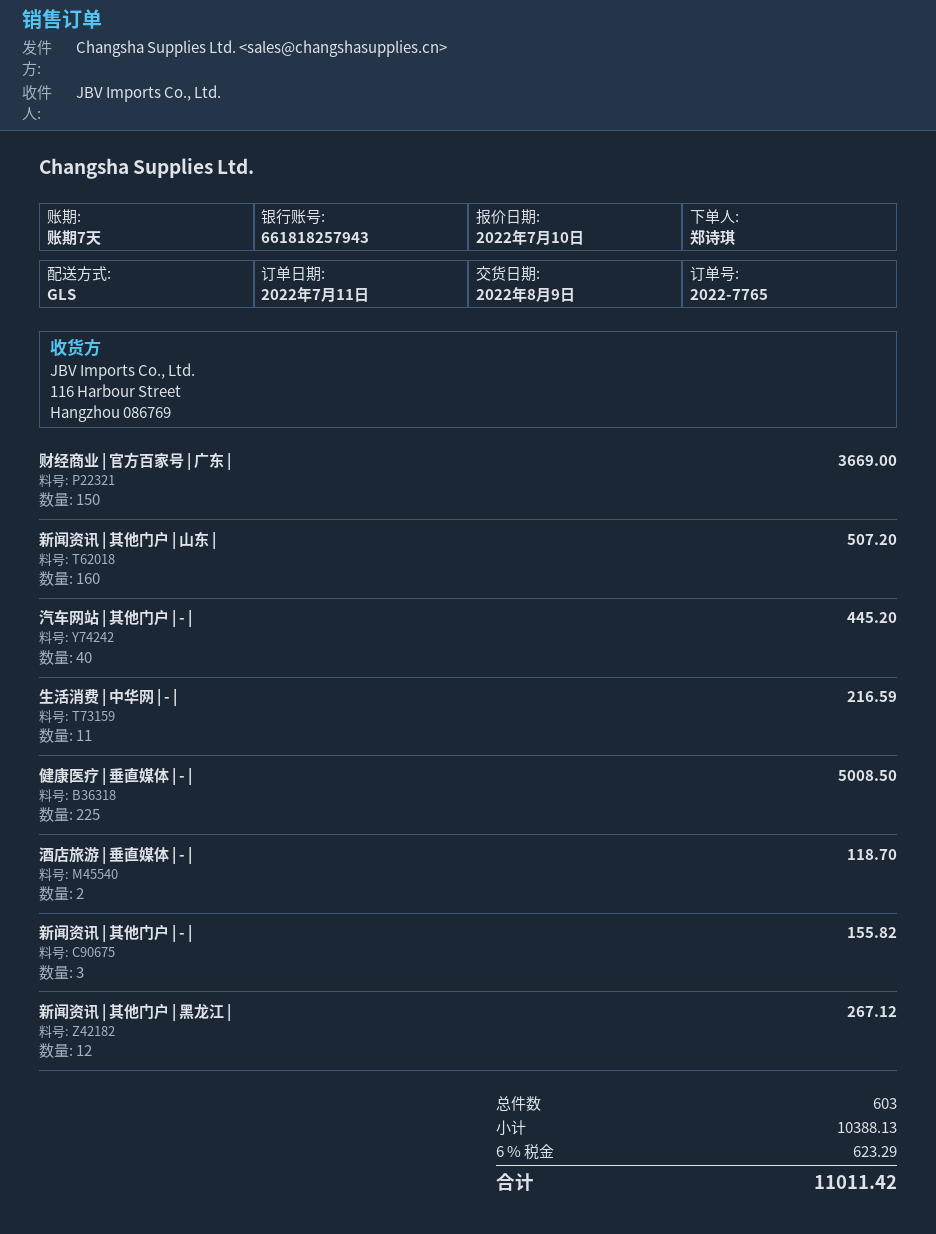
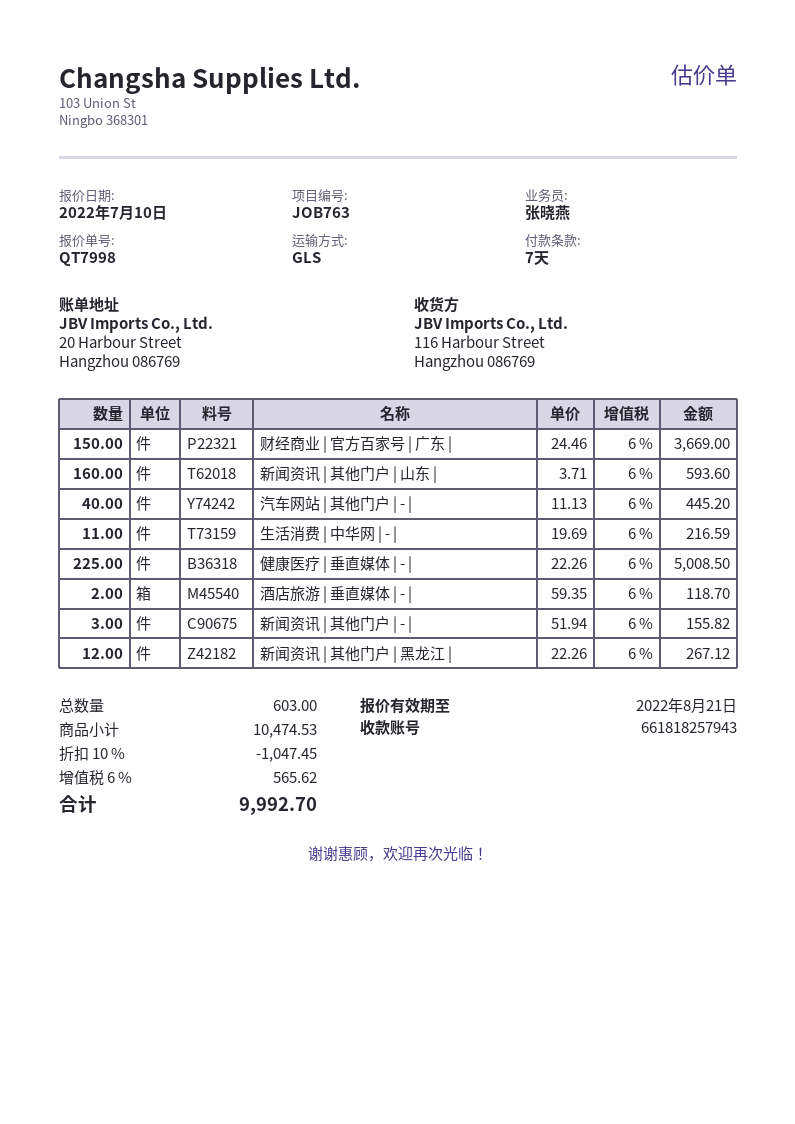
新闻资讯 | 其他门户 | 山东 |: 160 for 507.20 -> 160 for 593.60
subtotal: 10388.13 -> 10474.53
discount: none -> 10% = 1047.45
tax: 6% = 623.29 -> 6% = 565.62
total: 11011.42 -> 9992.70

